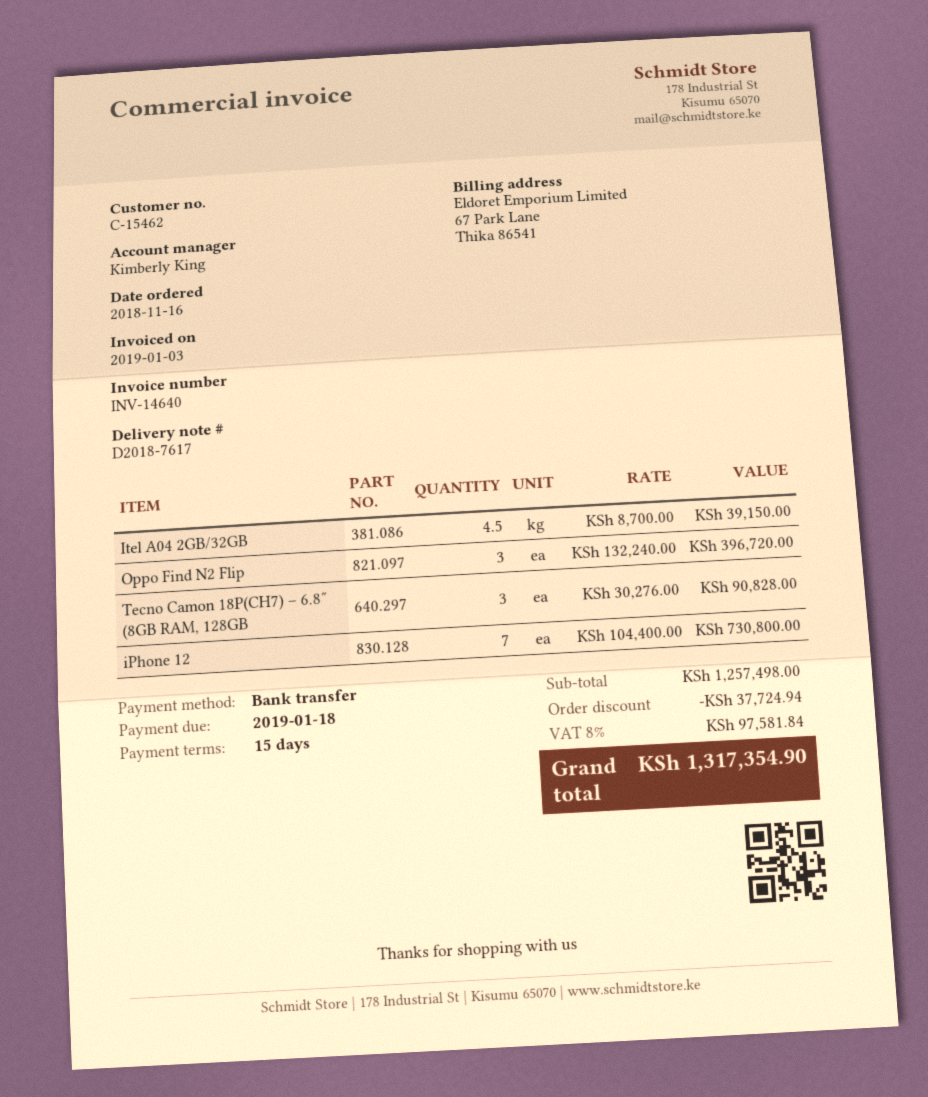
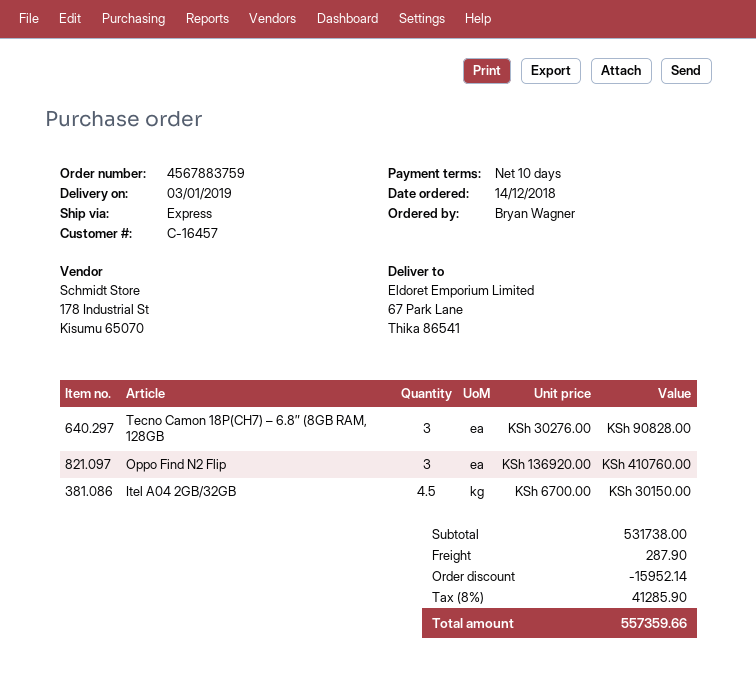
order date: 2018-11-16 -> 2018-12-14
payment terms: 15 days -> 10 days
customer number: C-15462 -> C-16457
Itel A04 2GB/32GB: 4.5 x 8700.00 = 39150.00 -> 4.5 x 6700.00 = 30150.00
Oppo Find N2 Flip: 3 x 132240.00 = 396720.00 -> 3 x 136920.00 = 410760.00
iPhone 12: 7 x 104400.00 = 730800.00 -> none
subtotal: 1257498.00 -> 531738.00
discount: 37724.94 -> 15952.14
shipping: none -> 287.90
tax: 8% = 97581.84 -> 8% = 41285.90
total: 1317354.90 -> 557359.66

